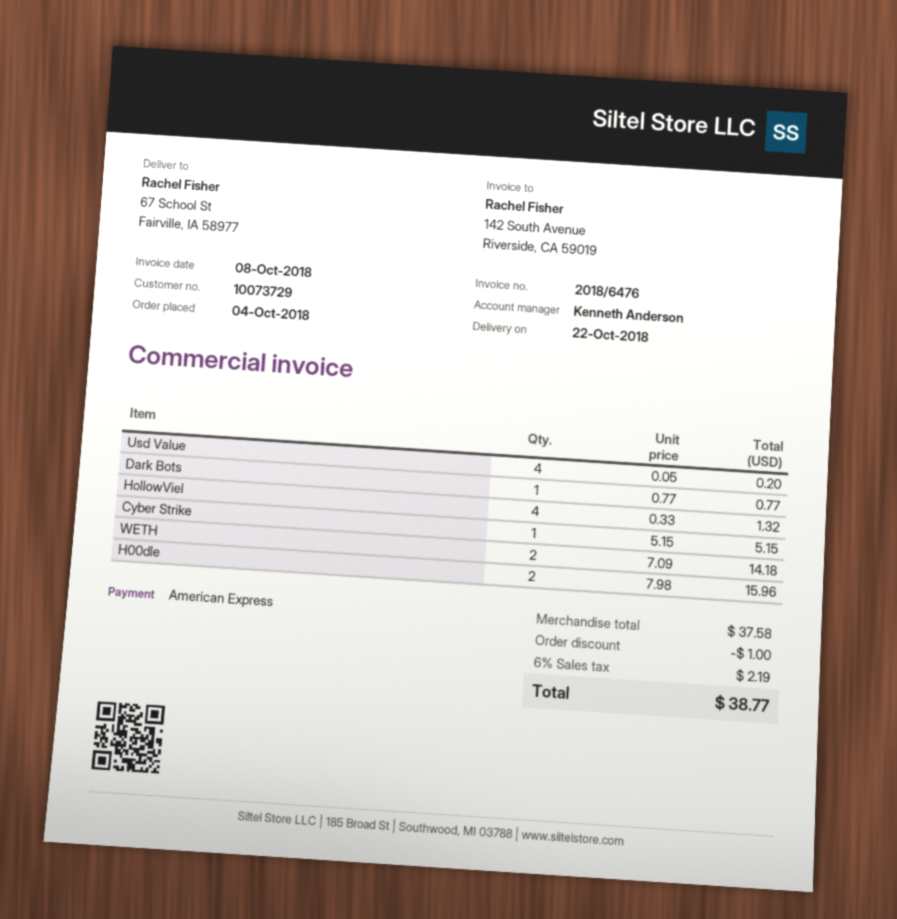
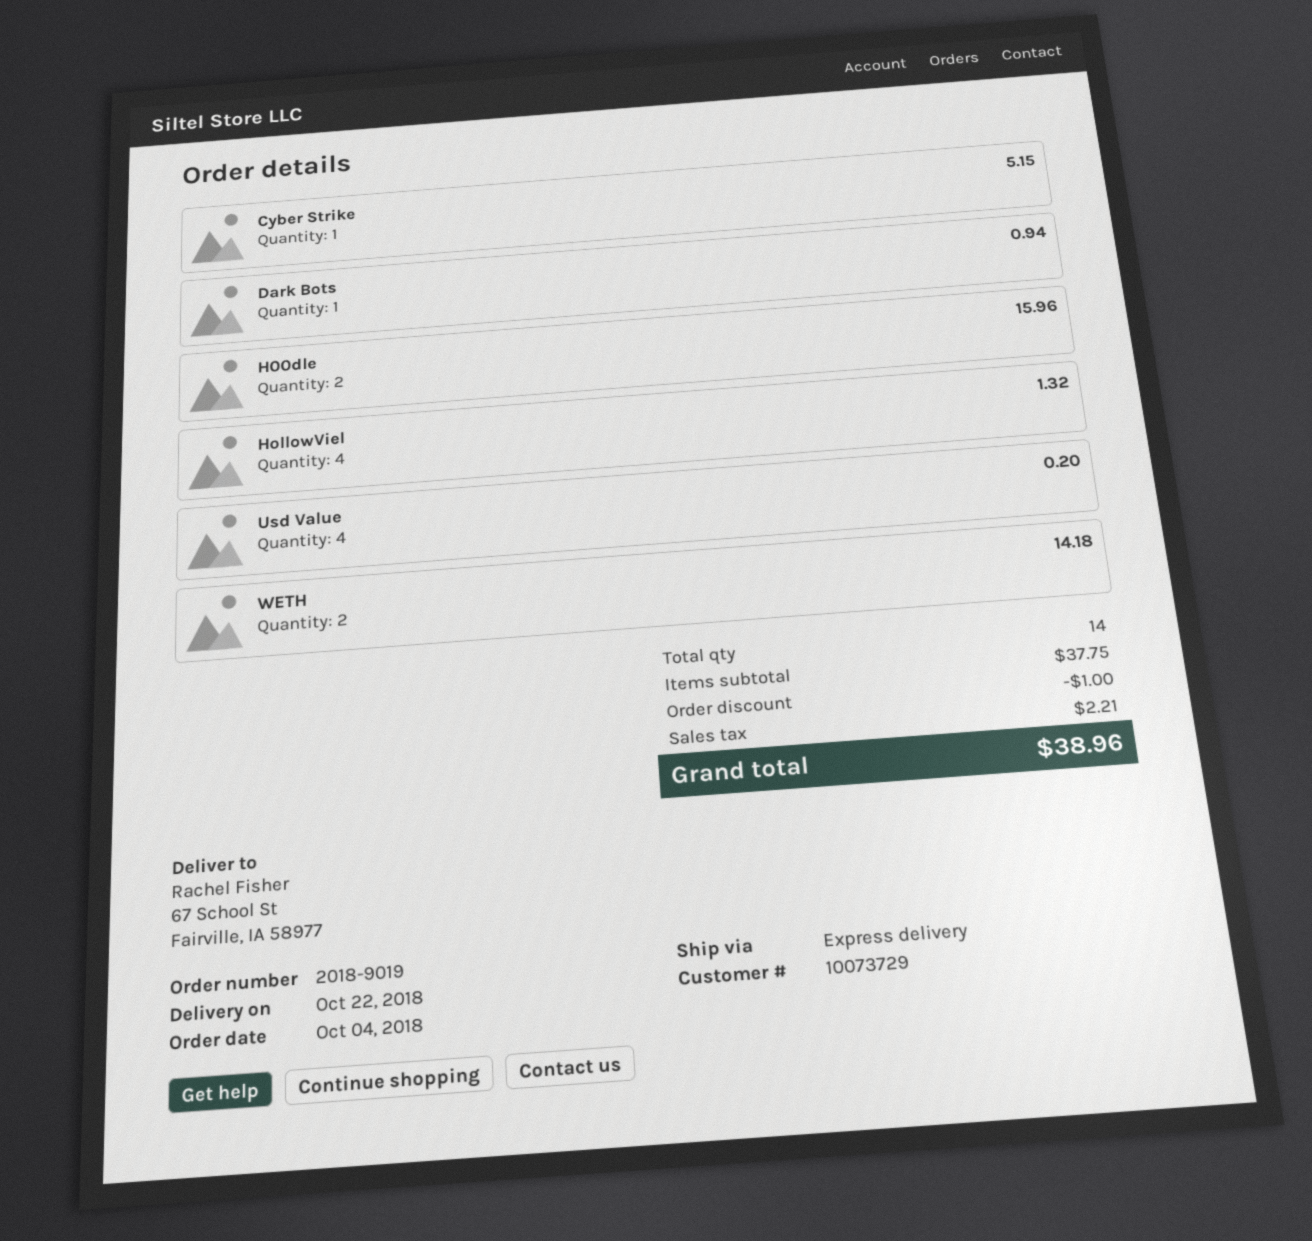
Dark Bots: 1 for 0.77 -> 1 for 0.94
subtotal: 37.58 -> 37.75
tax: 2.19 -> 2.21
total: 38.77 -> 38.96

